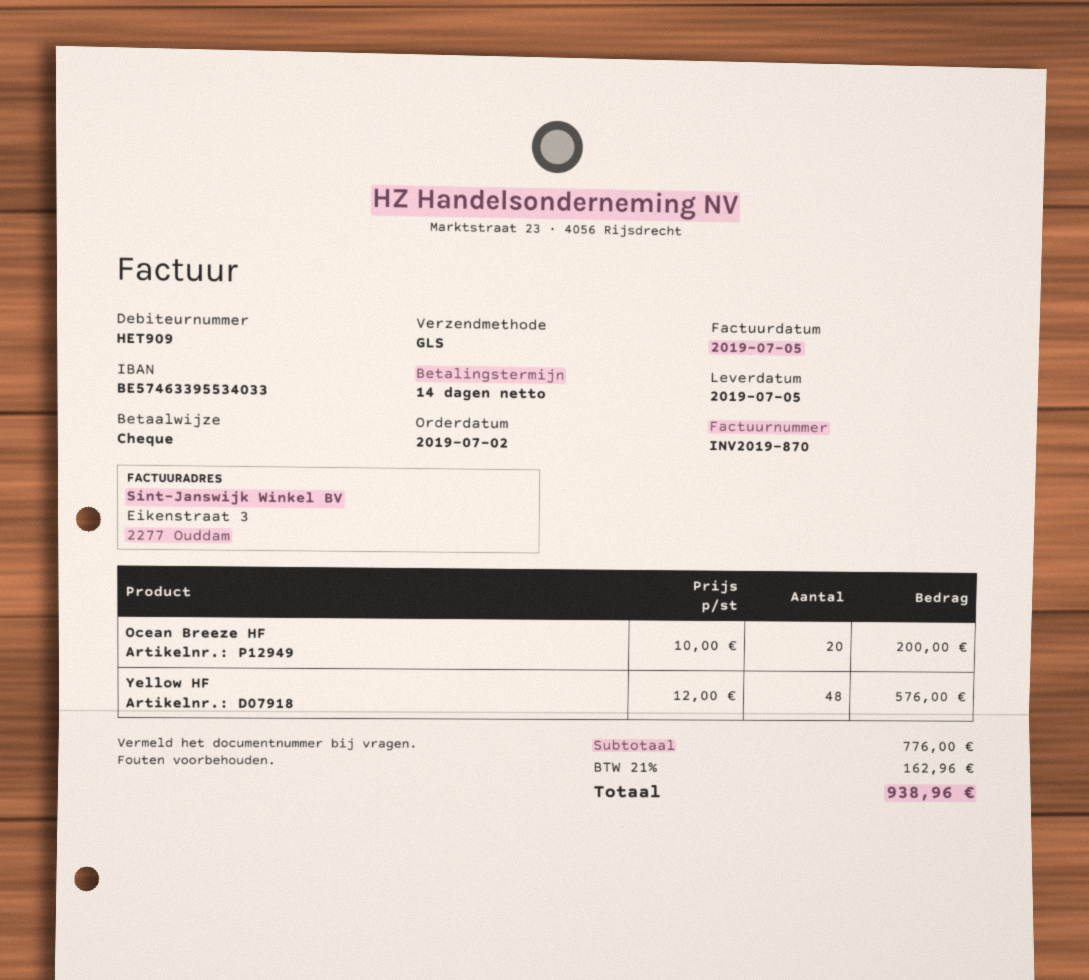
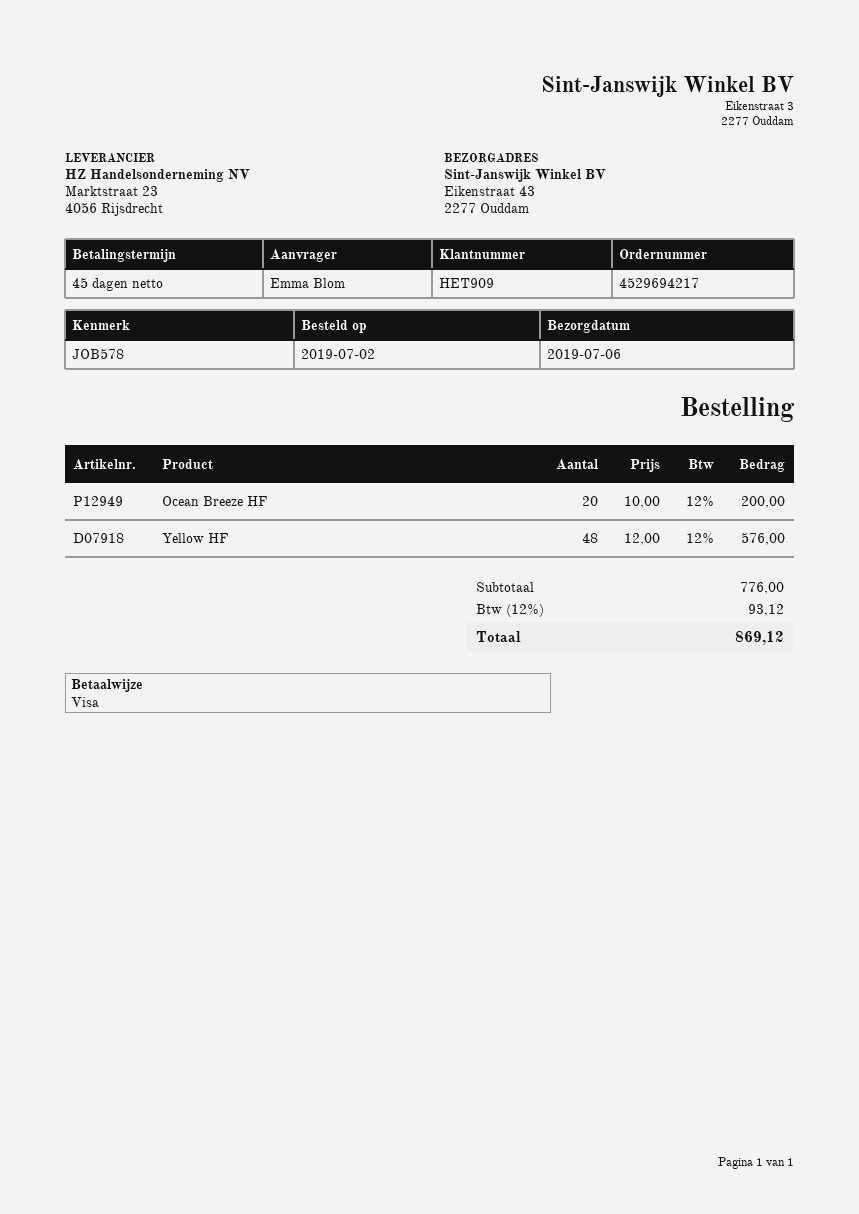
delivery date: 2019-07-05 -> 2019-07-06
payment terms: 14 days -> 45 days
payment method: cheque -> Visa
tax: 21% = 162.96 -> 12% = 93.12
total: 938.96 -> 869.12

